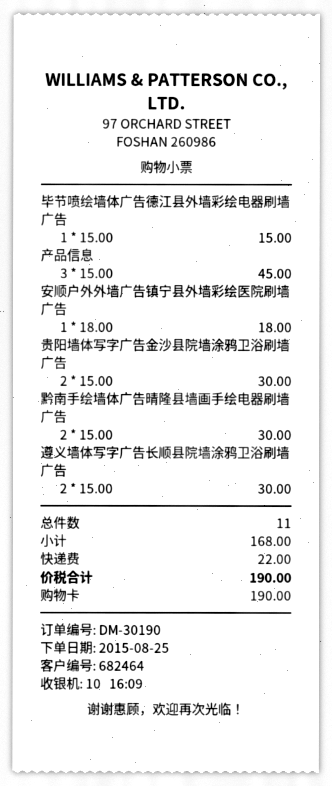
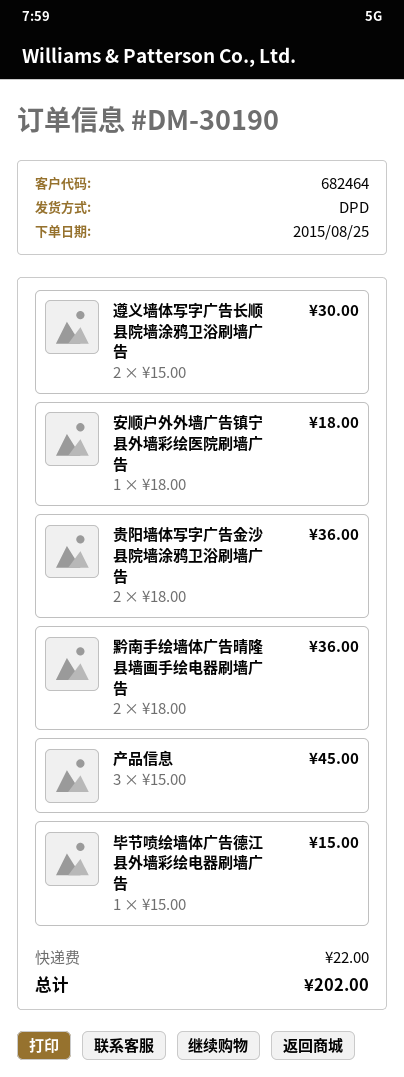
贵阳墙体写字广告金沙县院墙涂鸦卫浴刷墙广告: 2 x 15.00 = 30.00 -> 2 x 18.00 = 36.00
黔南手绘墙体广告晴隆县墙画手绘电器刷墙广告: 2 x 15.00 = 30.00 -> 2 x 18.00 = 36.00
total: 190.00 -> 202.00

